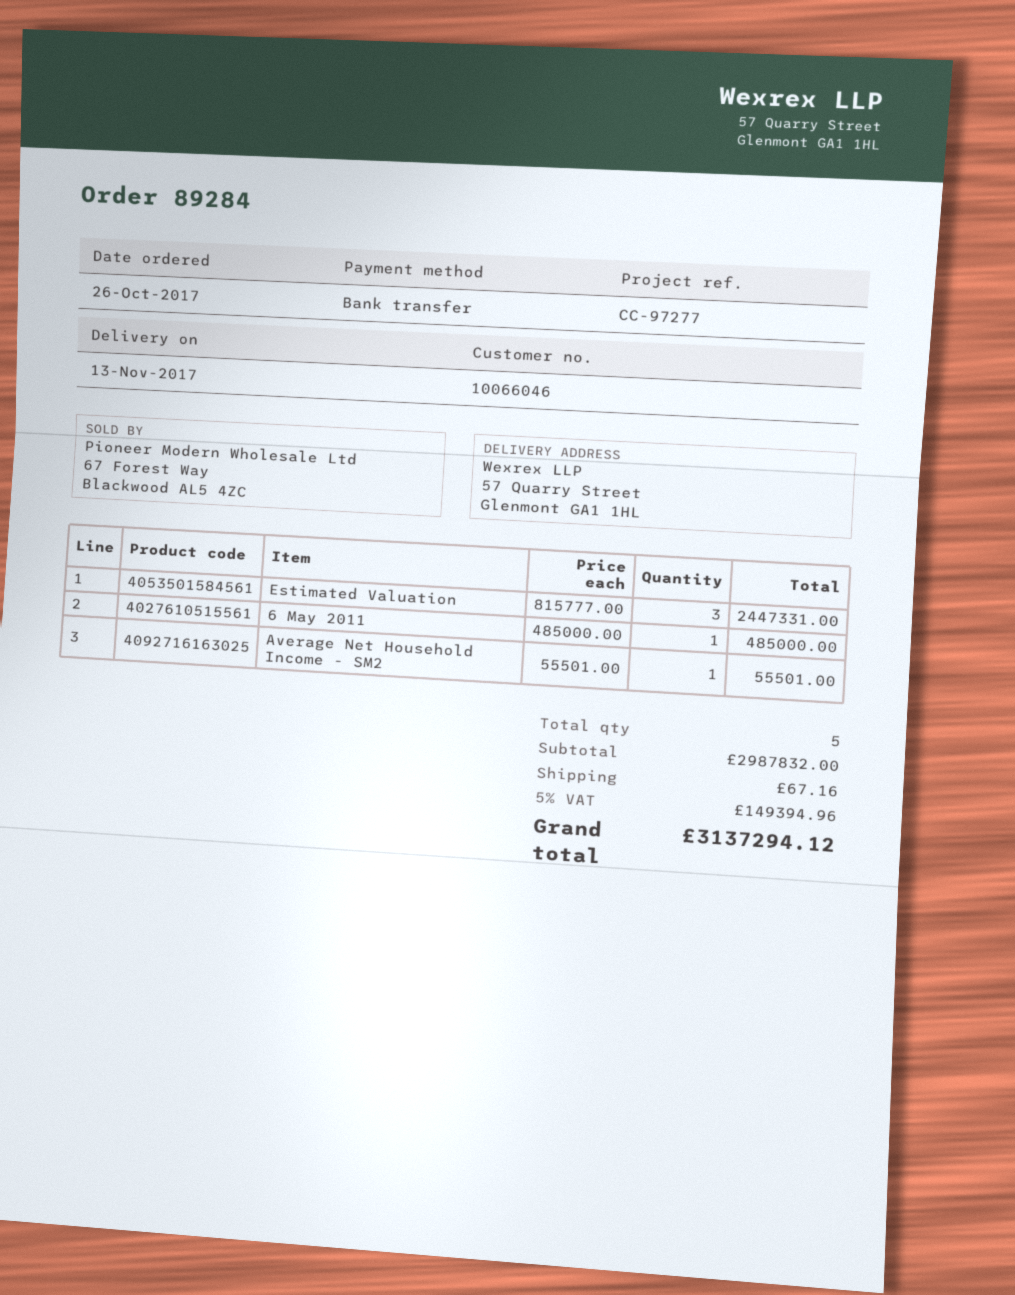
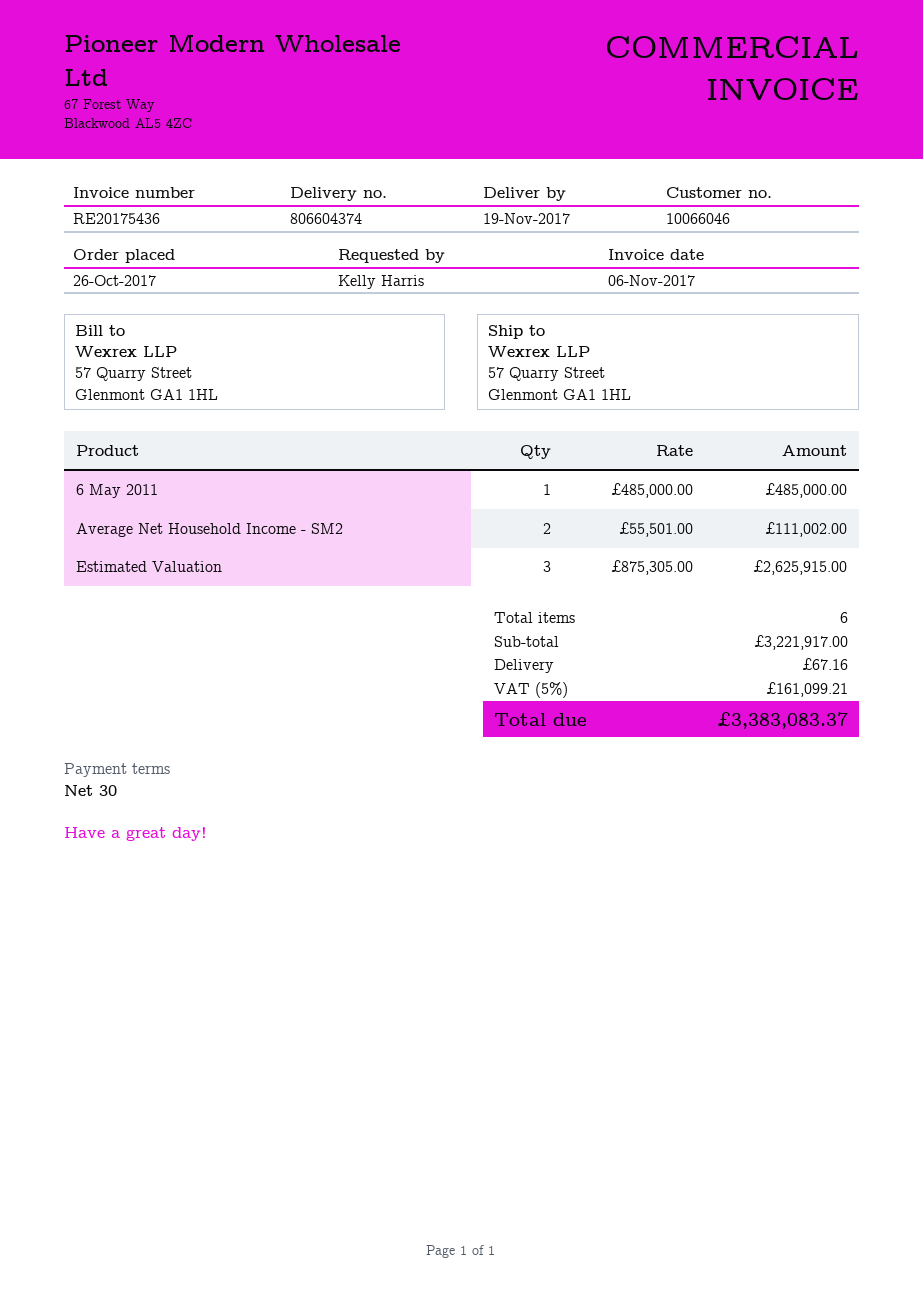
delivery date: 2017-11-13 -> 2017-11-19
Estimated Valuation: 3 x 815777.00 = 2447331.00 -> 3 x 875305.00 = 2625915.00
Average Net Household Income - SM2: 1 x 55501.00 = 55501.00 -> 2 x 55501.00 = 111002.00
total quantity: 5 -> 6
subtotal: 2987832.00 -> 3221917.00
tax: 5% = 149394.96 -> 5% = 161099.21
total: 3137294.12 -> 3383083.37

